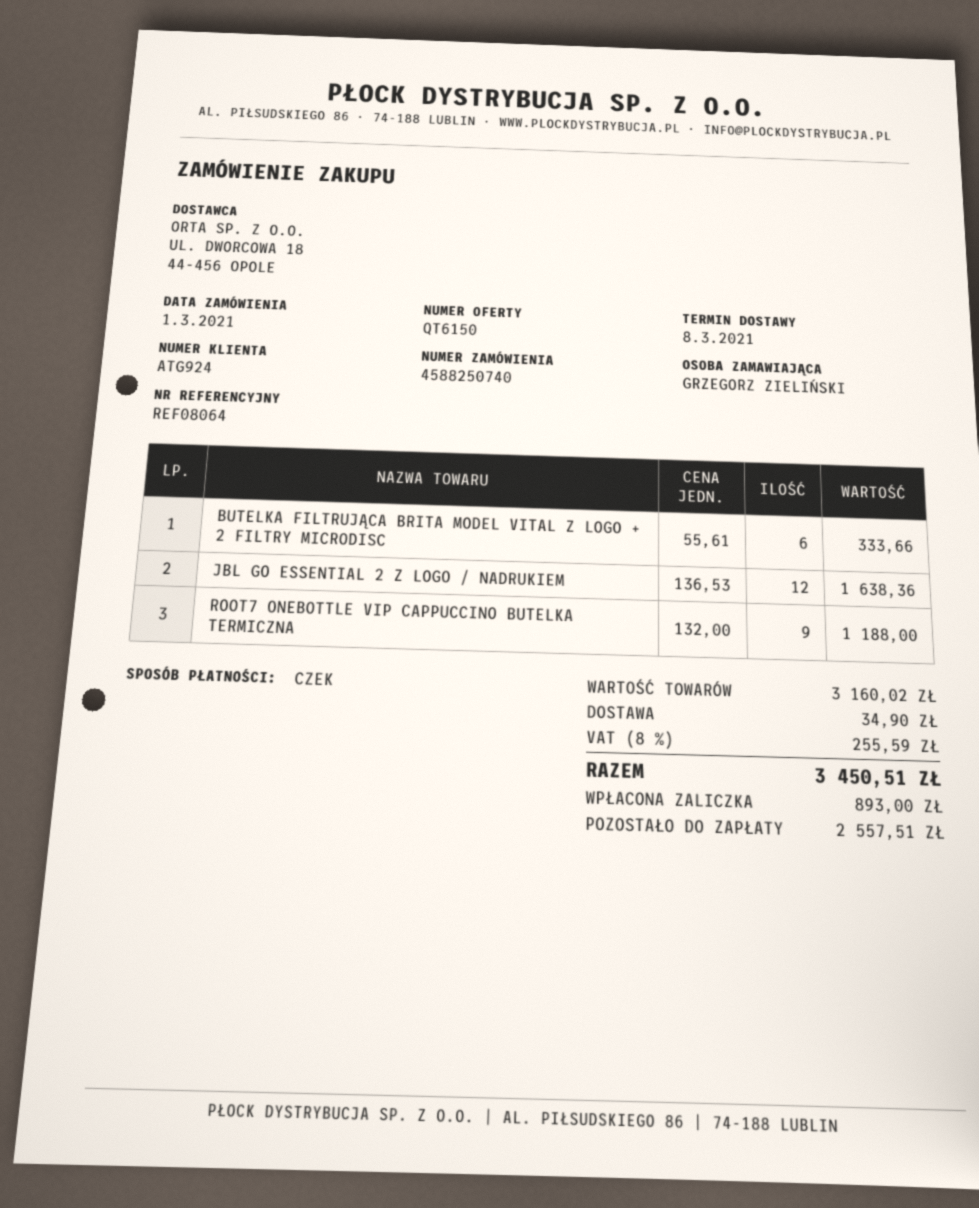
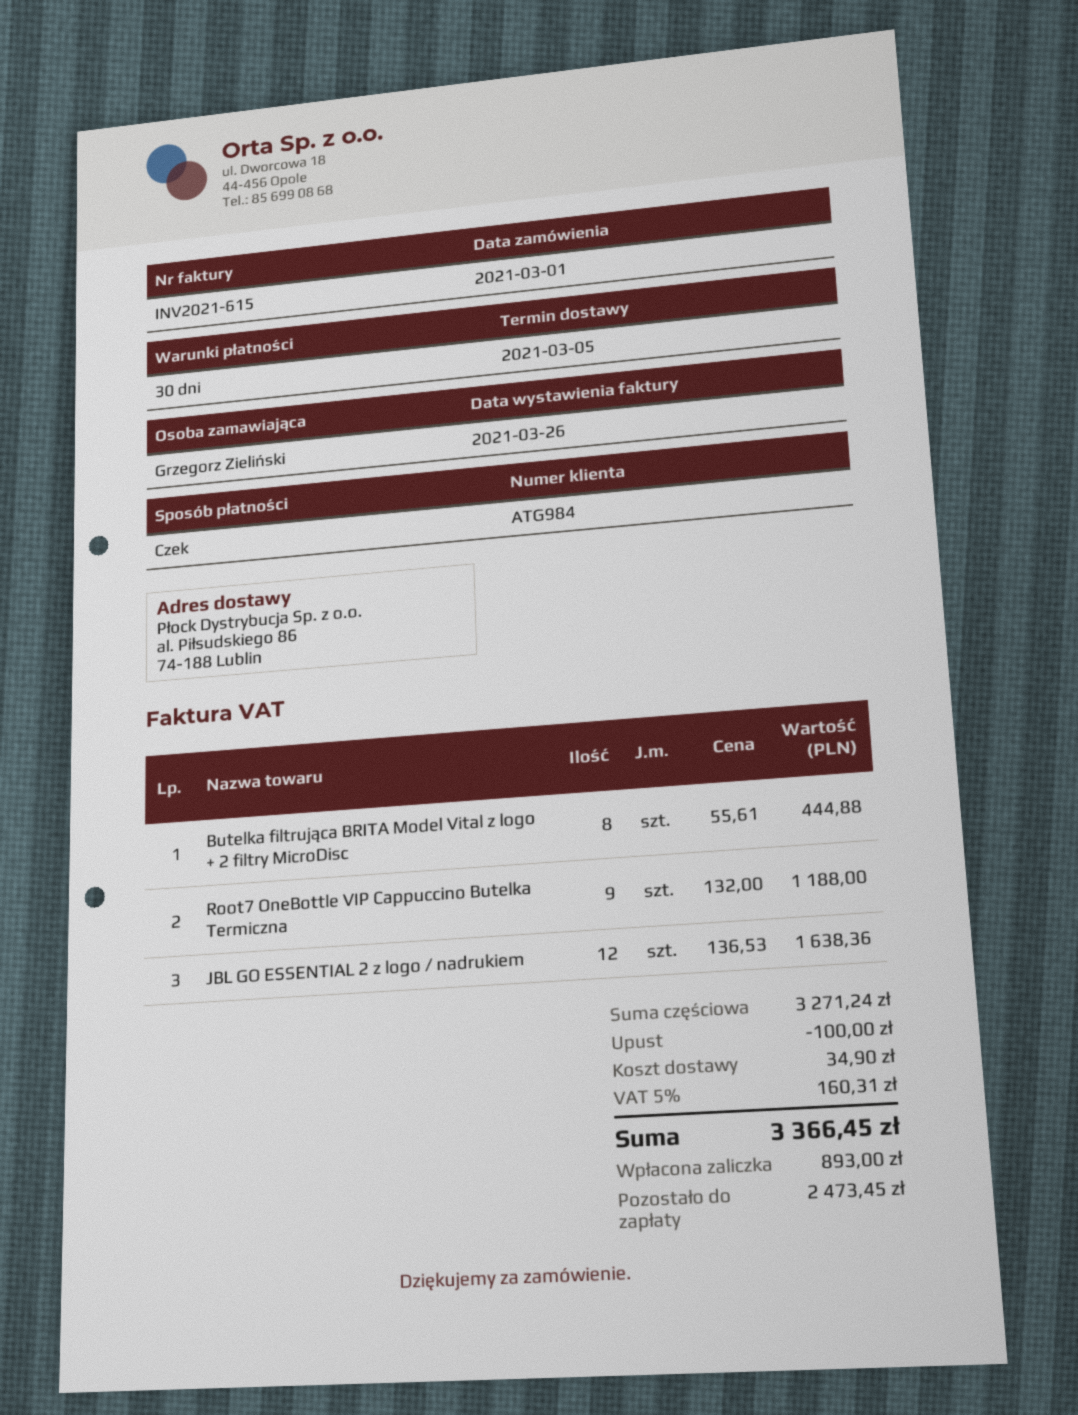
delivery date: 2021-03-08 -> 2021-03-05
customer number: ATG924 -> ATG984
BUTELKA FILTRUJĄCA BRITA MODEL VITAL Z LOGO + 2 FILTRY MICRODISC: 6 x 55.61 = 333.66 -> 8 x 55.61 = 444.88
subtotal: 3160.02 -> 3271.24
discount: none -> 100.00
tax: 8% = 255.59 -> 5% = 160.31
total: 3450.51 -> 3366.45
balance: 2557.51 -> 2473.45

